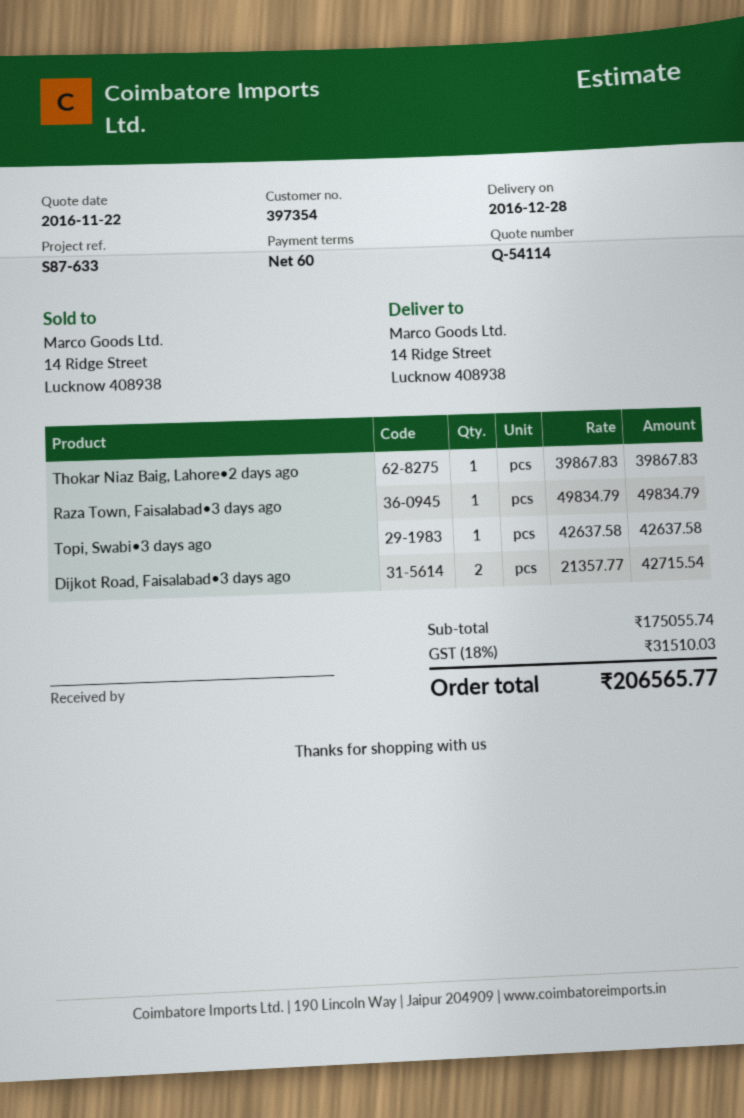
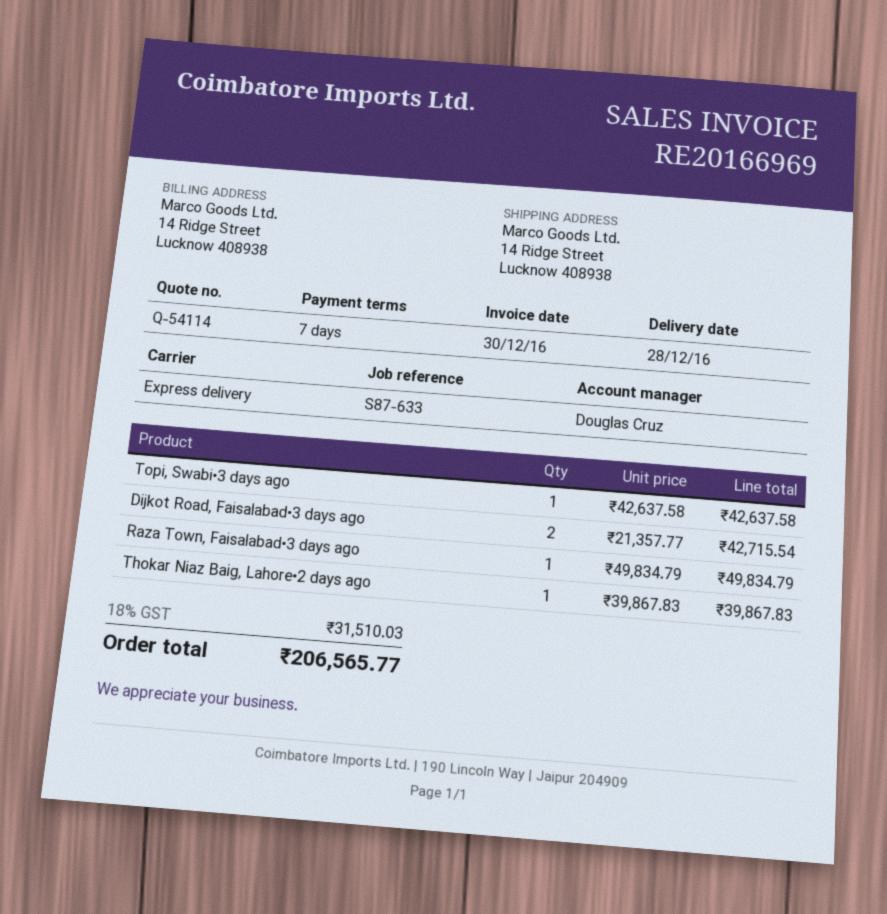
payment terms: 60 days -> 7 days

